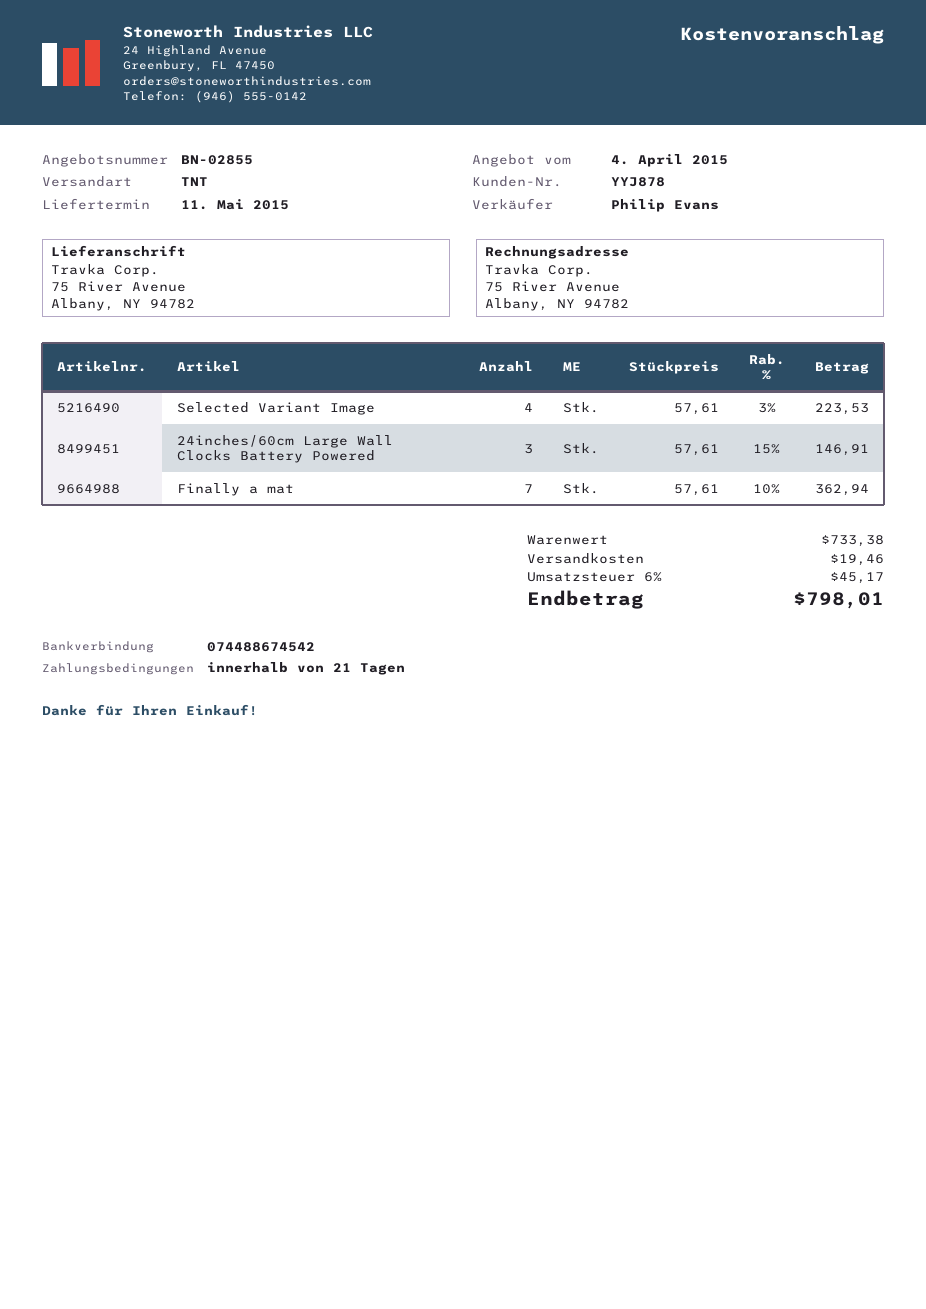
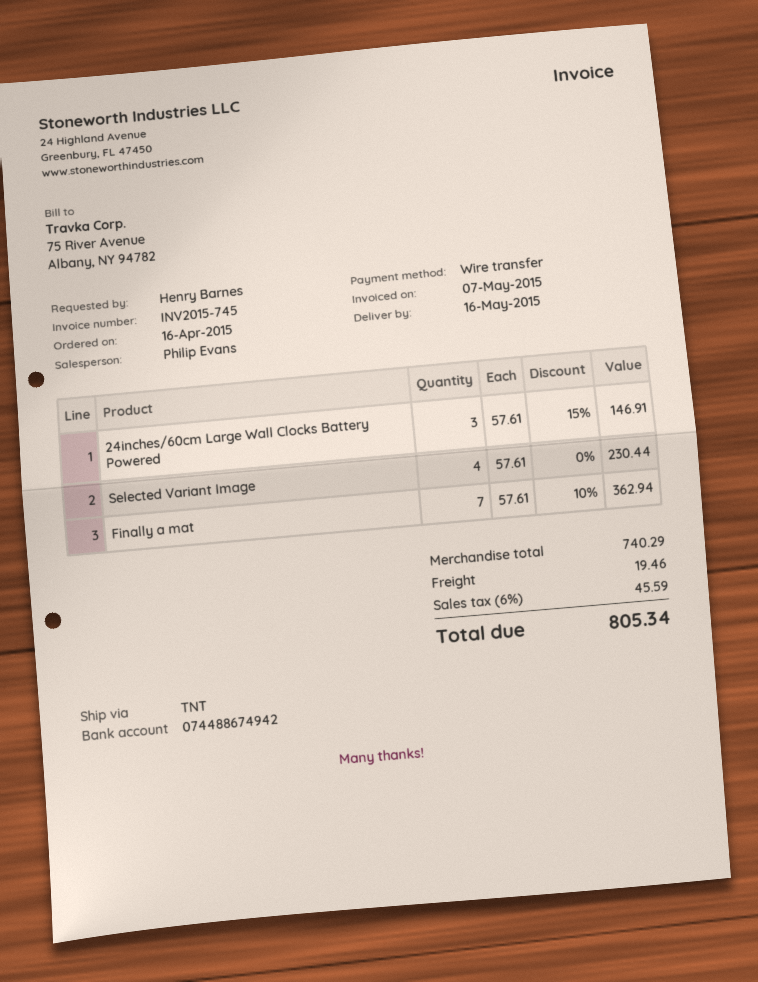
delivery date: 2015-05-11 -> 2015-05-16
bank account: 074488674542 -> 074488674942
Selected Variant Image: 4 x 57.61 - 3% = 223.53 -> 4 x 57.61 = 230.44
subtotal: 733.38 -> 740.29
tax: 6% = 45.17 -> 6% = 45.59
total: 798.01 -> 805.34

